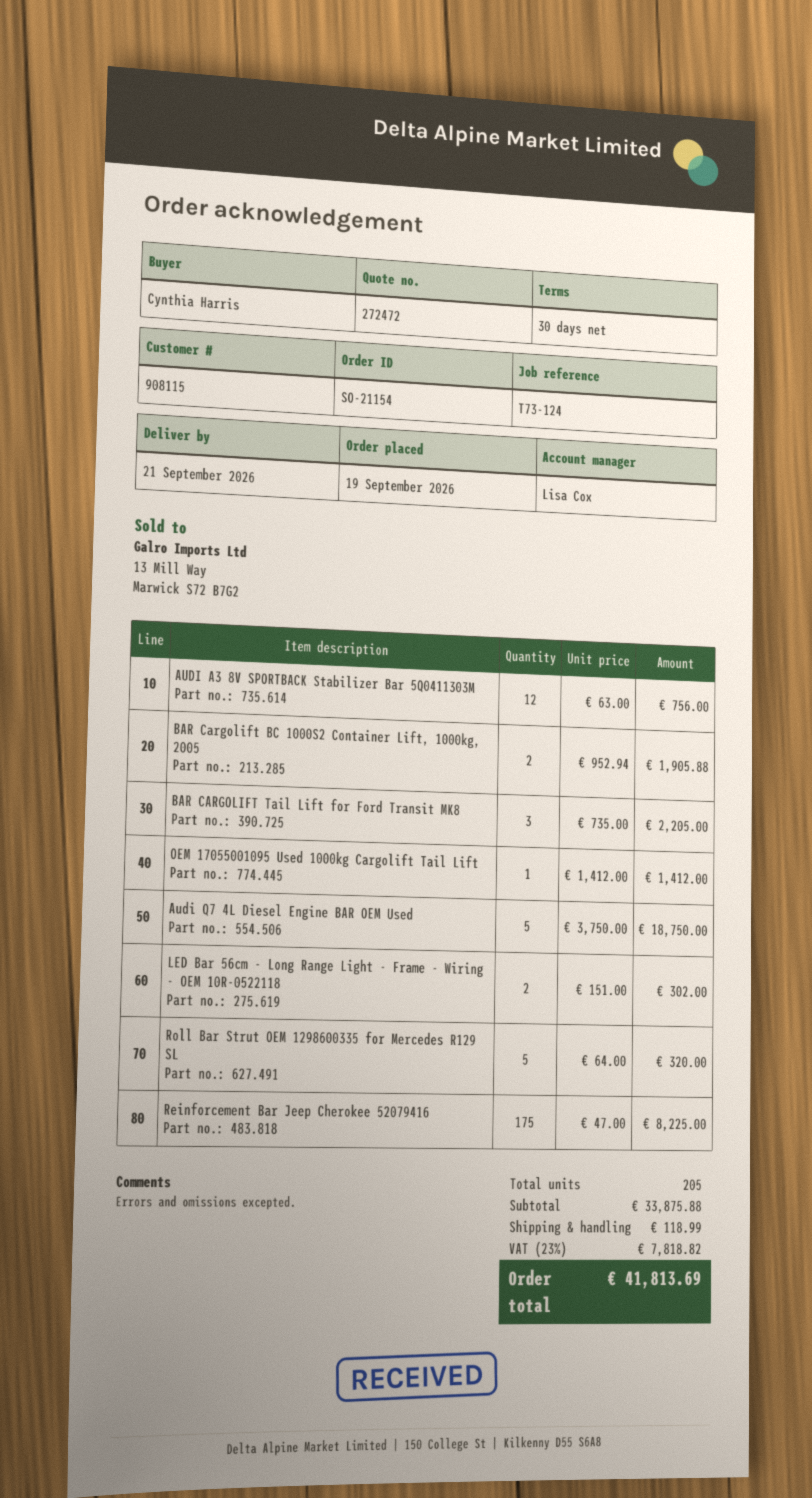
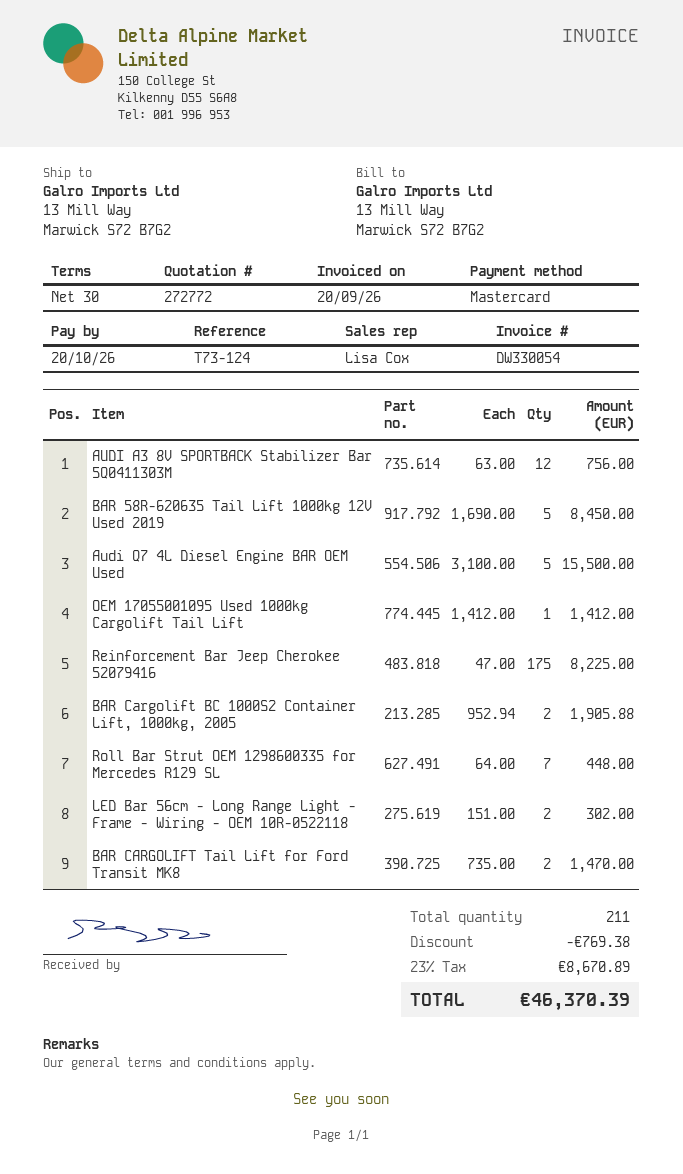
quote number: 272472 -> 272772
BAR CARGOLIFT Tail Lift for Ford Transit MK8: 3 x 735.00 = 2205.00 -> 2 x 735.00 = 1470.00
Audi Q7 4L Diesel Engine BAR OEM Used: 5 x 3750.00 = 18750.00 -> 5 x 3100.00 = 15500.00
Roll Bar Strut OEM 1298600335 for Mercedes R129 SL: 5 x 64.00 = 320.00 -> 7 x 64.00 = 448.00
BAR 58R-620635 Tail Lift 1000kg 12V Used 2019: none -> 5 x 1690.00 = 8450.00
total quantity: 205 -> 211
discount: none -> 769.38
shipping: 118.99 -> none
tax: 23% = 7818.82 -> 23% = 8670.89
total: 41813.69 -> 46370.39

